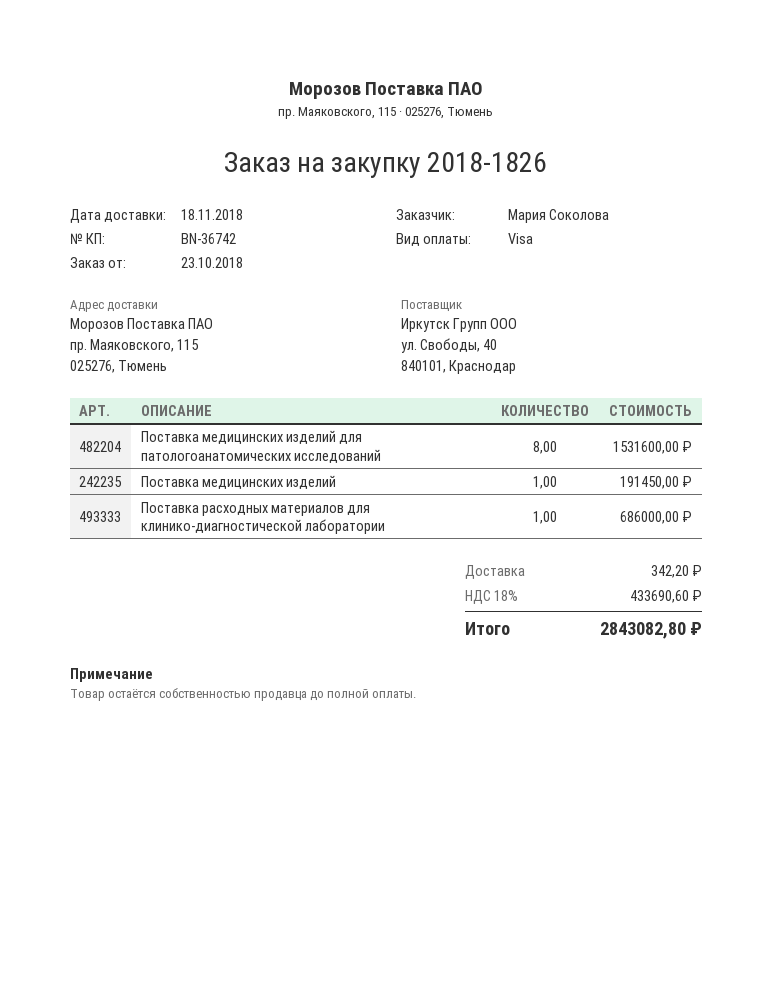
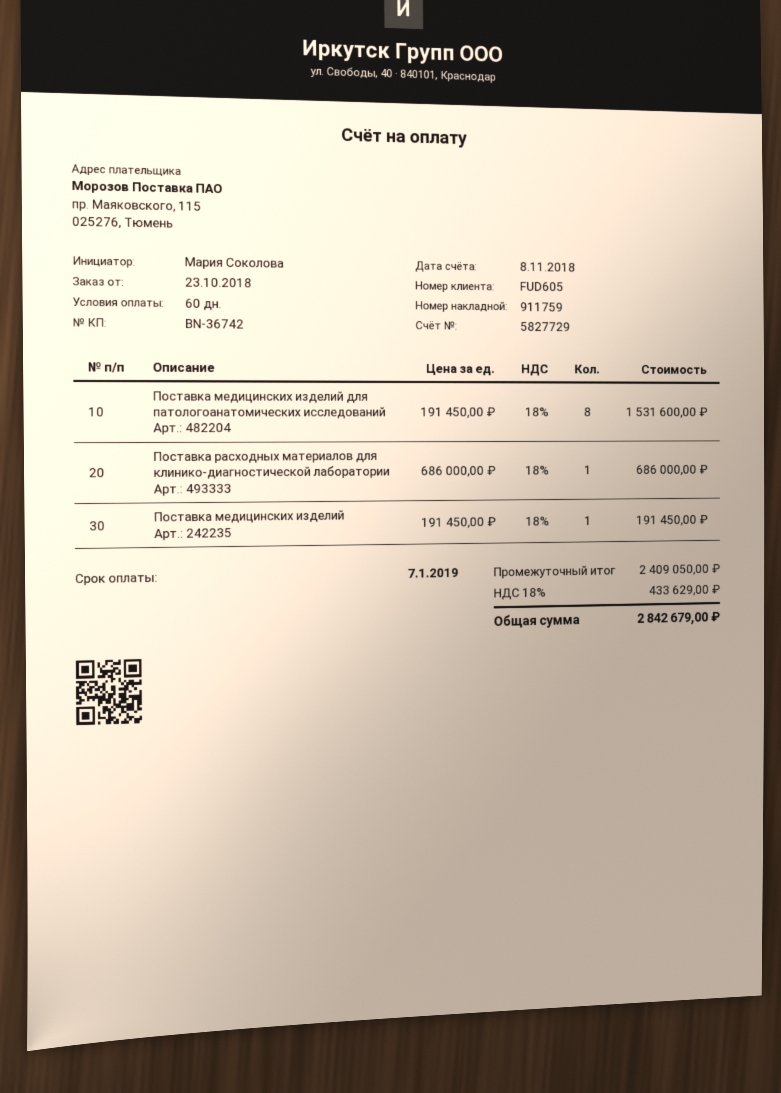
shipping: 342.20 -> none
tax: 18% = 433690.60 -> 18% = 433629.00
total: 2843082.80 -> 2842679.00

